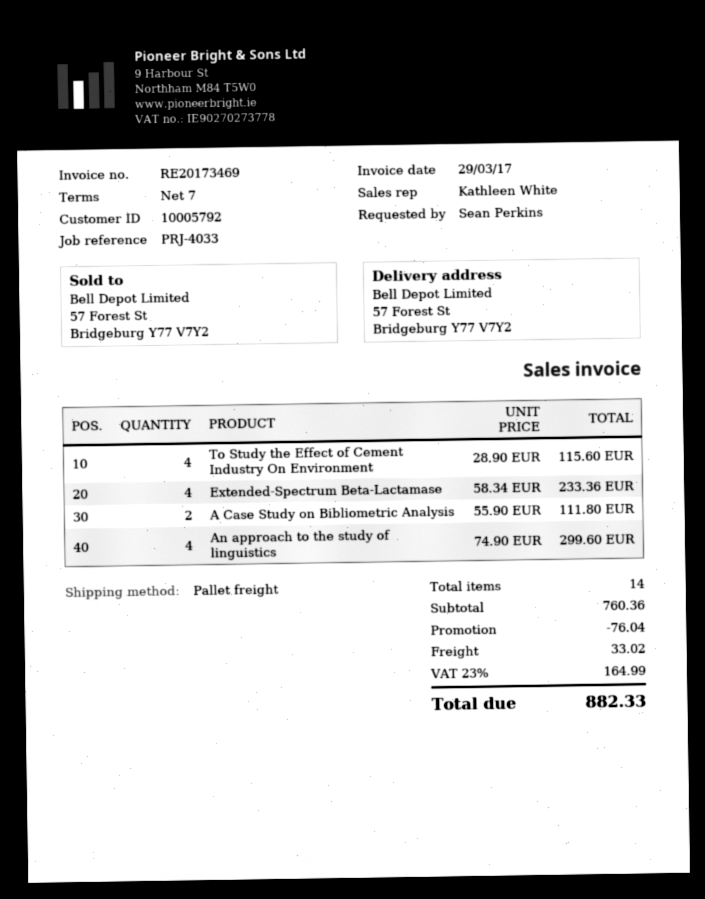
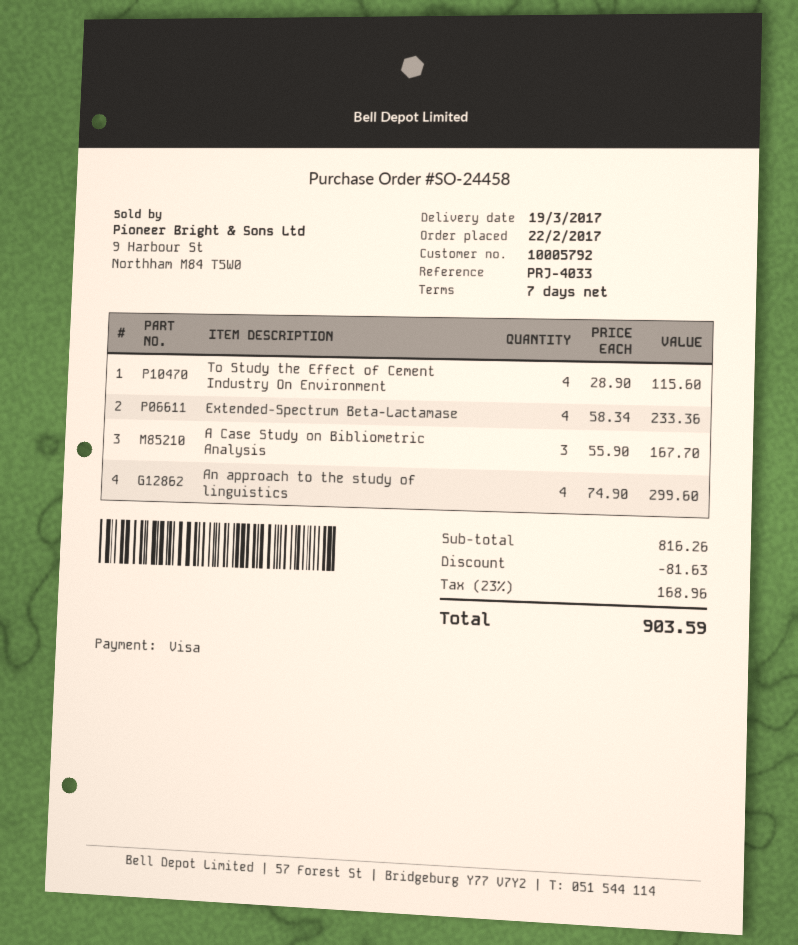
A Case Study on Bibliometric Analysis: 2 x 55.90 = 111.80 -> 3 x 55.90 = 167.70
subtotal: 760.36 -> 816.26
discount: 76.04 -> 81.63
shipping: 33.02 -> none
tax: 23% = 164.99 -> 23% = 168.96
total: 882.33 -> 903.59

